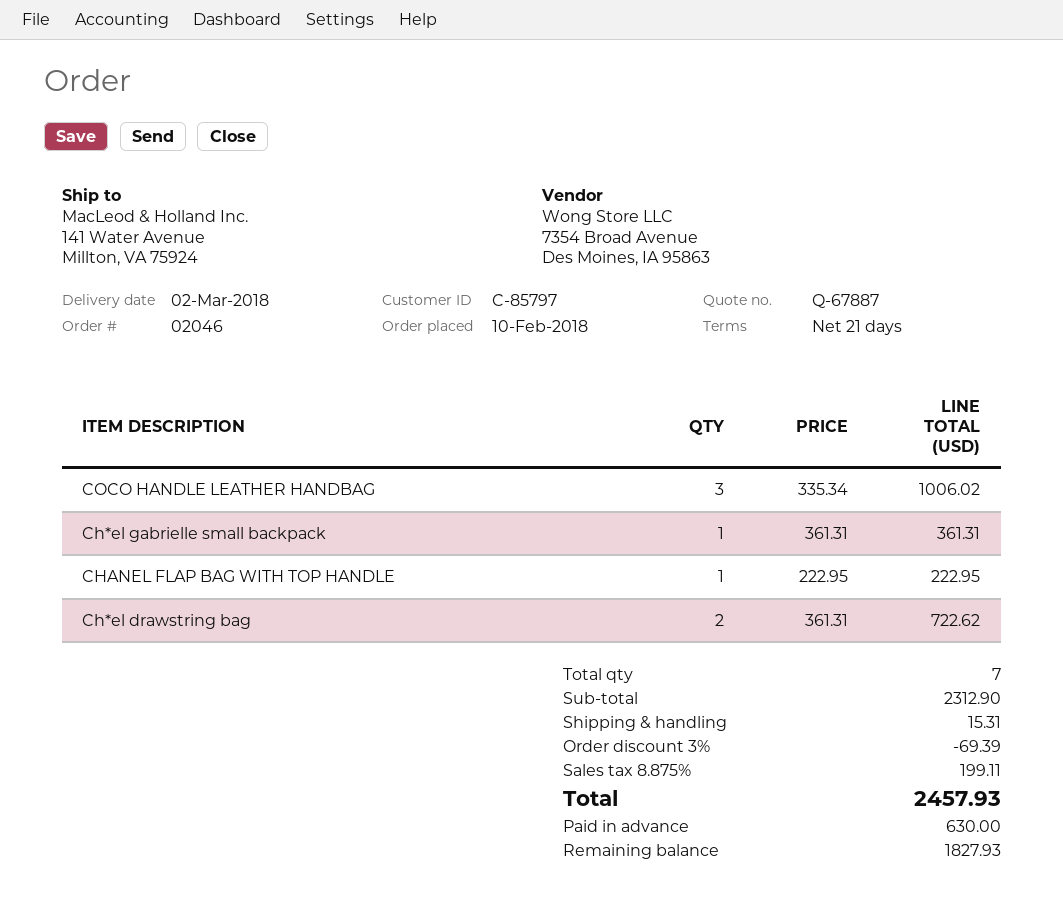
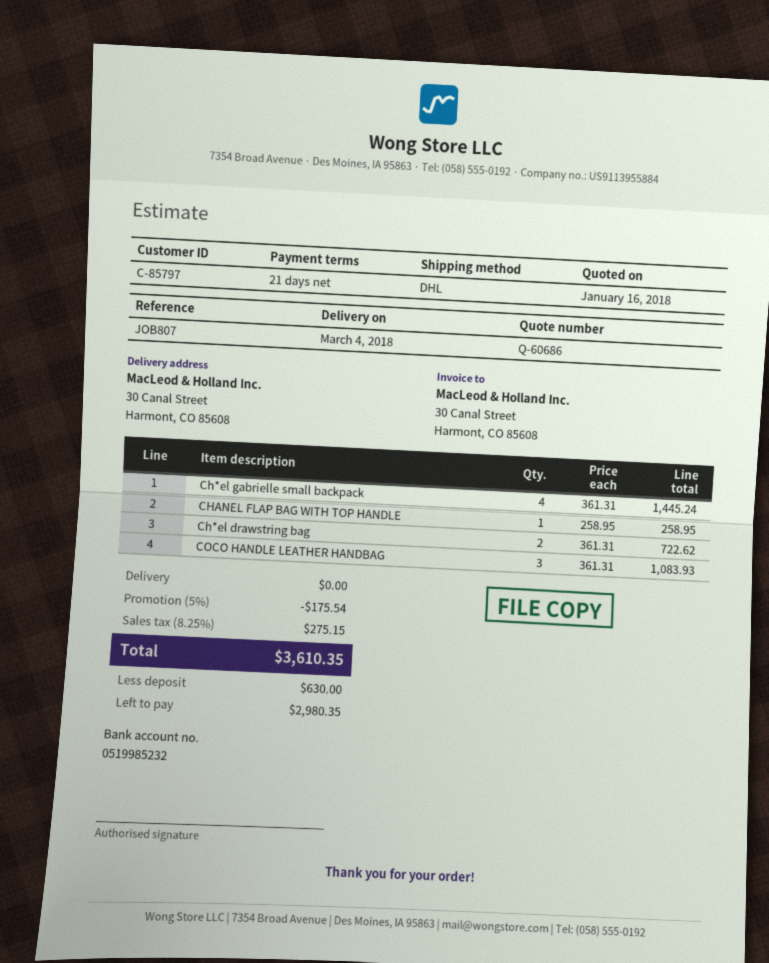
quote number: Q-67887 -> Q-60686
delivery date: 2018-03-02 -> 2018-03-04
ship to: 141 Water Avenue, Millton, VA 75924 -> 30 Canal Street, Harmont, CO 85608
COCO HANDLE LEATHER HANDBAG: 3 x 335.34 = 1006.02 -> 3 x 361.31 = 1083.93
Ch*el gabrielle small backpack: 1 x 361.31 = 361.31 -> 4 x 361.31 = 1445.24
CHANEL FLAP BAG WITH TOP HANDLE: 1 x 222.95 = 222.95 -> 1 x 258.95 = 258.95
discount: 3% = 69.39 -> 5% = 175.54
shipping: 15.31 -> 0.00
tax: 8.875% = 199.11 -> 8.25% = 275.15
total: 2457.93 -> 3610.35
balance: 1827.93 -> 2980.35

